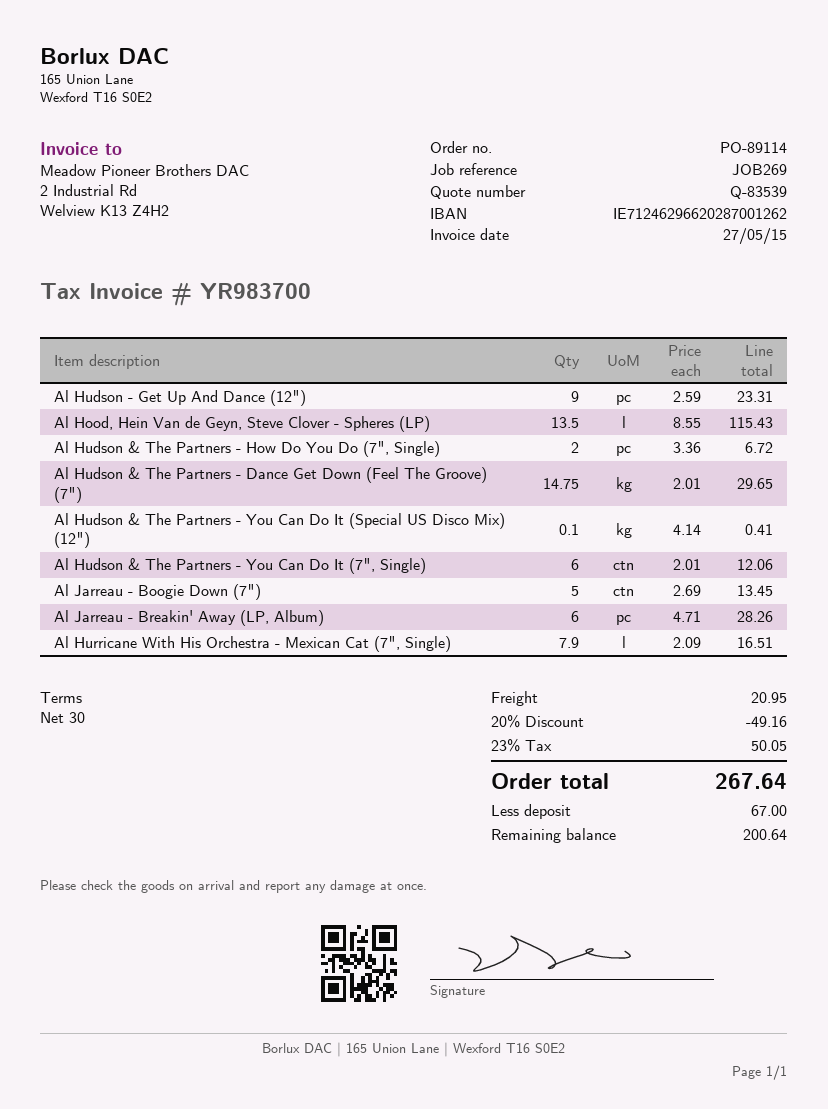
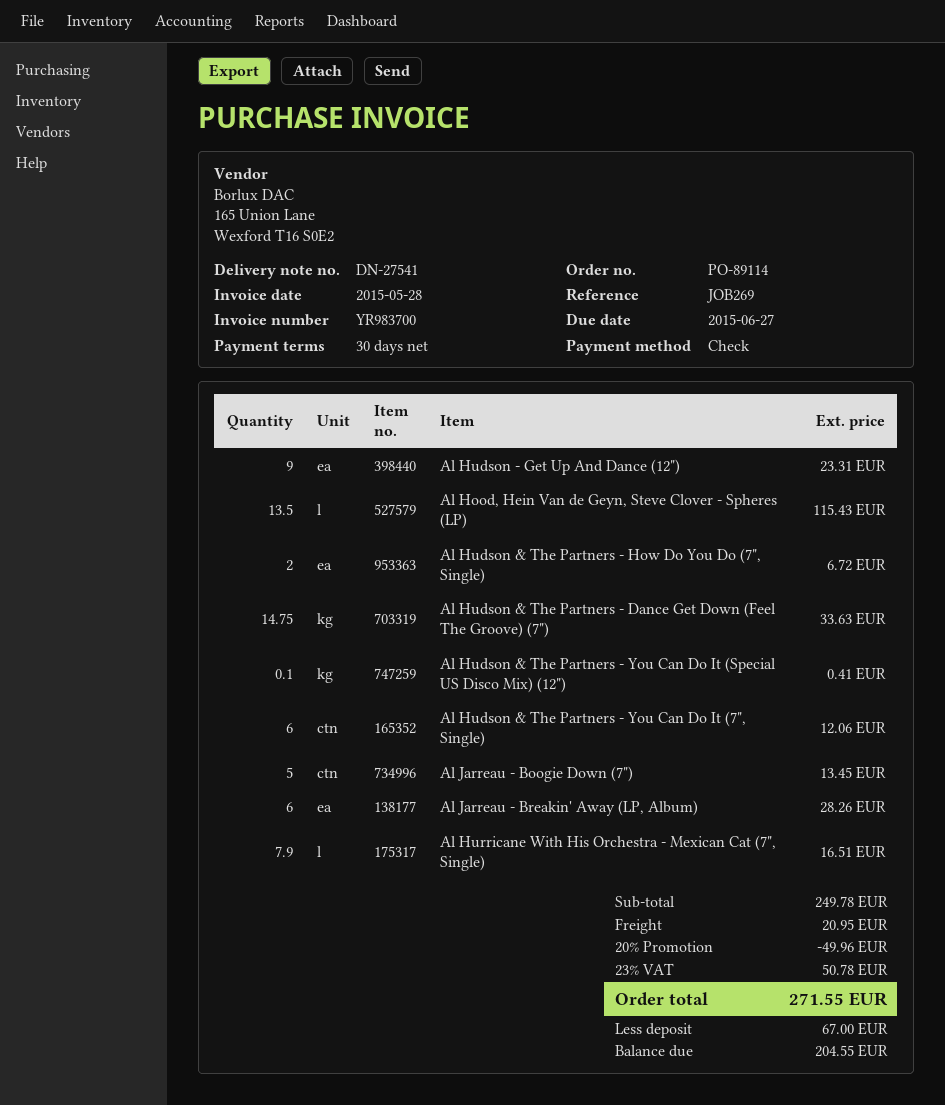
invoice date: 2015-05-27 -> 2015-05-28
Al Hudson & The Partners - Dance Get Down (Feel The Groove) (7"): 14.75 for 29.65 -> 14.75 for 33.63
discount: 20% = 49.16 -> 20% = 49.96
tax: 23% = 50.05 -> 23% = 50.78
total: 267.64 -> 271.55
balance: 200.64 -> 204.55

